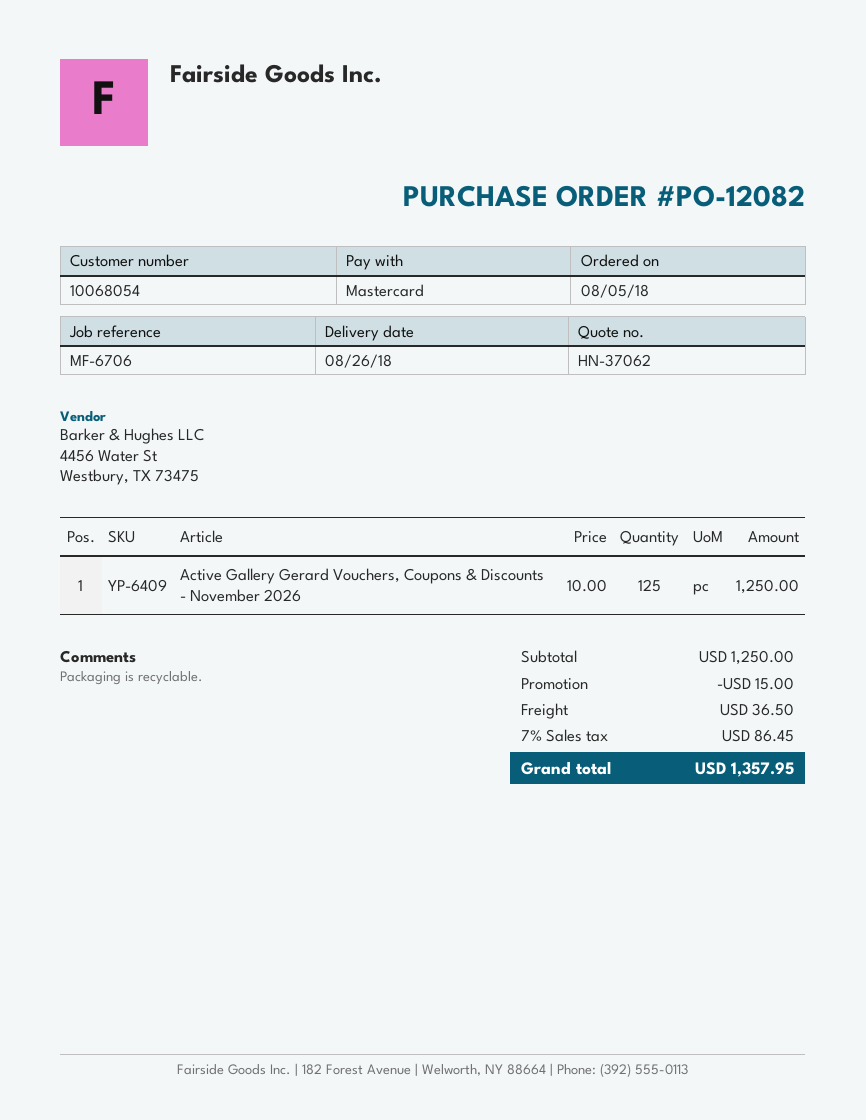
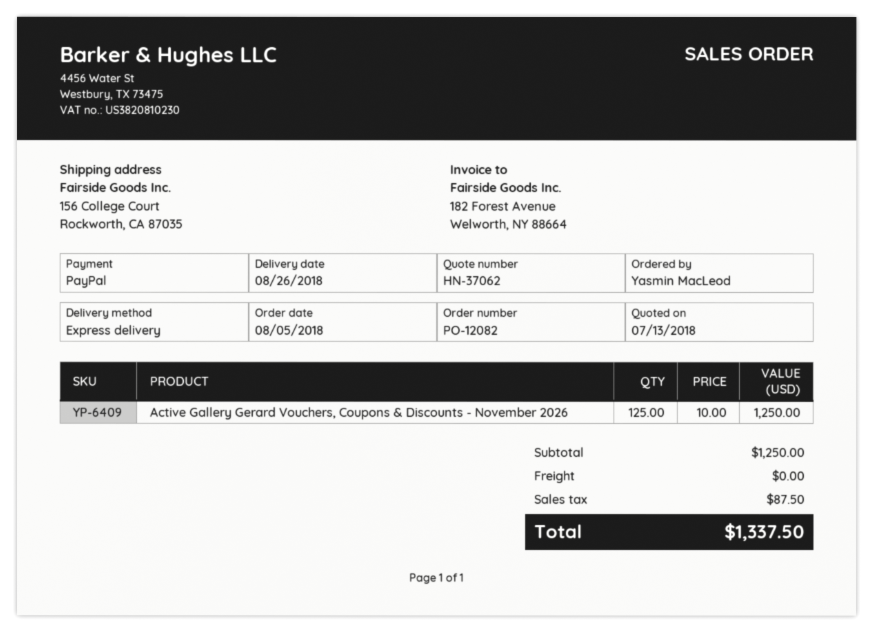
payment method: Mastercard -> PayPal
discount: 15.00 -> none
shipping: 36.50 -> 0.00
tax: 86.45 -> 87.50
total: 1357.95 -> 1337.50

